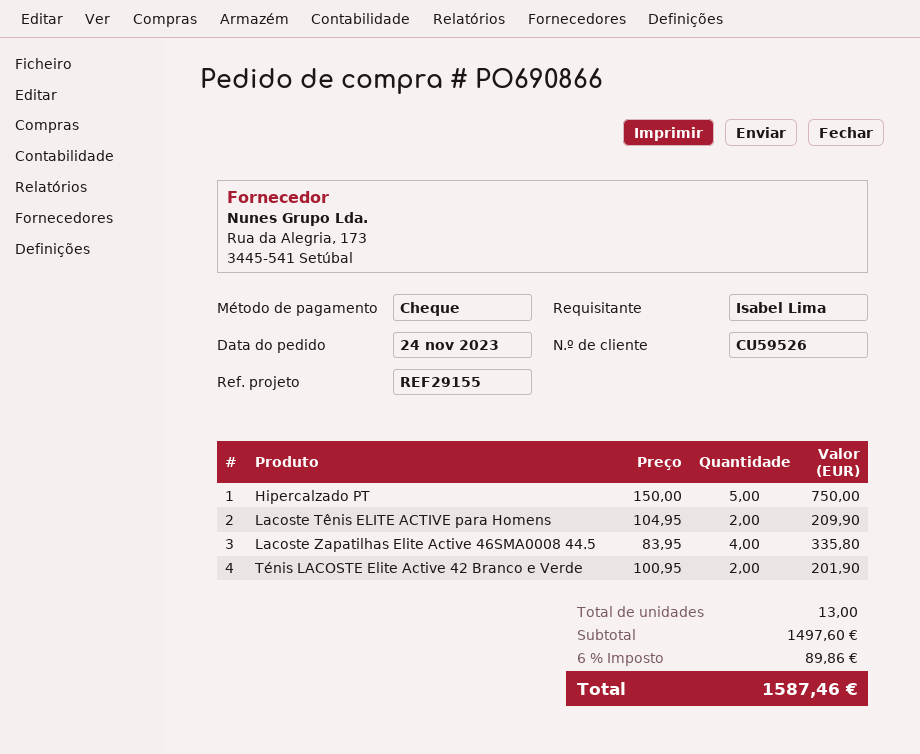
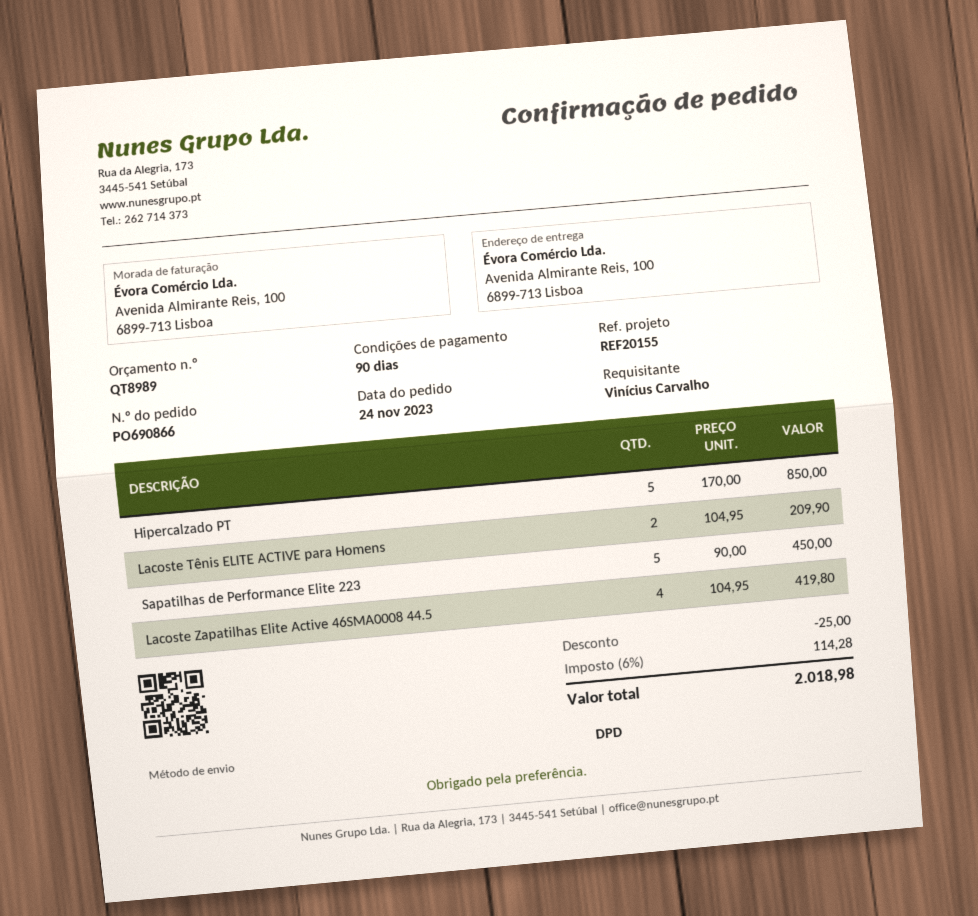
reference: REF29155 -> REF20155
ordered by: Isabel Lima -> Vinícius Carvalho
Hipercalzado PT: 5 x 150.00 = 750.00 -> 5 x 170.00 = 850.00
Lacoste Zapatilhas Elite Active 46SMA0008 44.5: 4 x 83.95 = 335.80 -> 4 x 104.95 = 419.80
Ténis LACOSTE Elite Active 42 Branco e Verde: 2 x 100.95 = 201.90 -> none
Sapatilhas de Performance Elite 223: none -> 5 x 90.00 = 450.00
discount: none -> 25.00
tax: 6% = 89.86 -> 6% = 114.28
total: 1587.46 -> 2018.98

